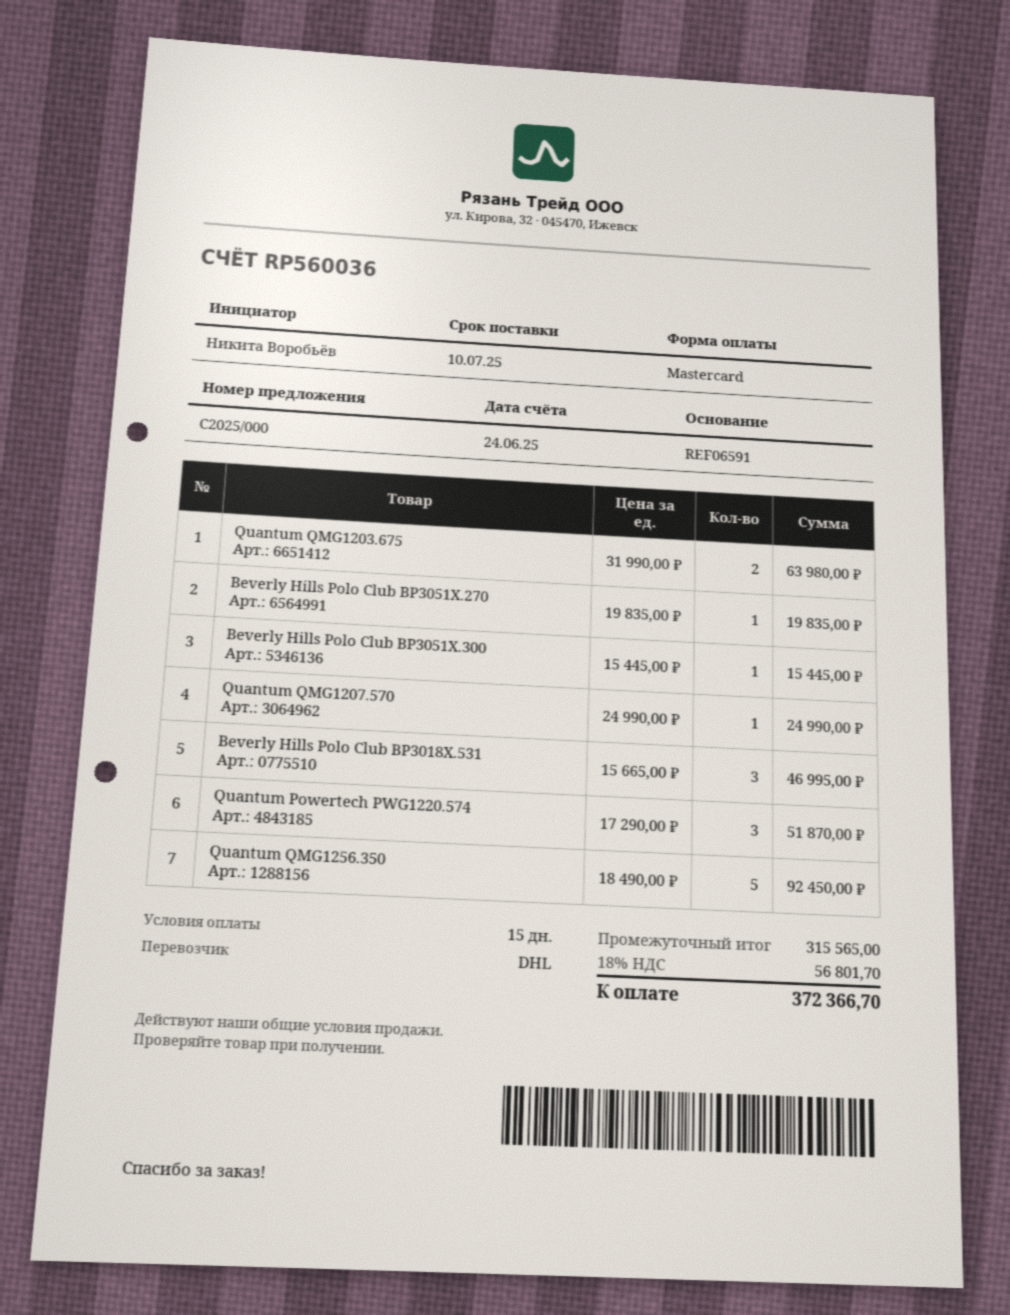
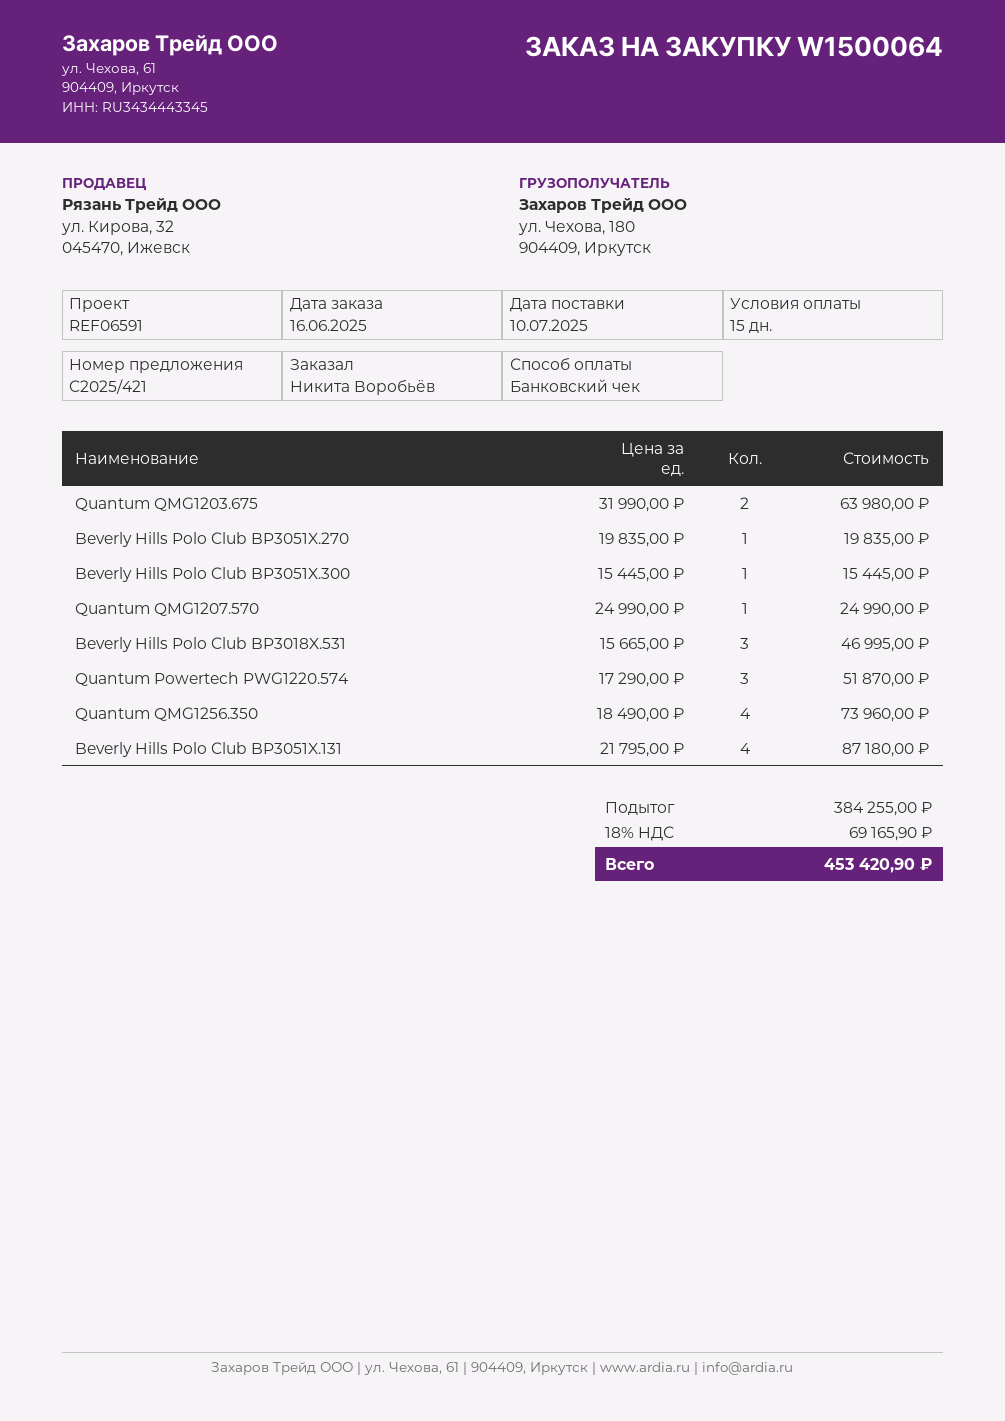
quote number: C2025/000 -> C2025/421
payment method: Mastercard -> cheque
Quantum QMG1256.350: 5 x 18490.00 = 92450.00 -> 4 x 18490.00 = 73960.00
Beverly Hills Polo Club BP3051X.131: none -> 4 x 21795.00 = 87180.00
subtotal: 315565.00 -> 384255.00
tax: 18% = 56801.70 -> 18% = 69165.90
total: 372366.70 -> 453420.90

